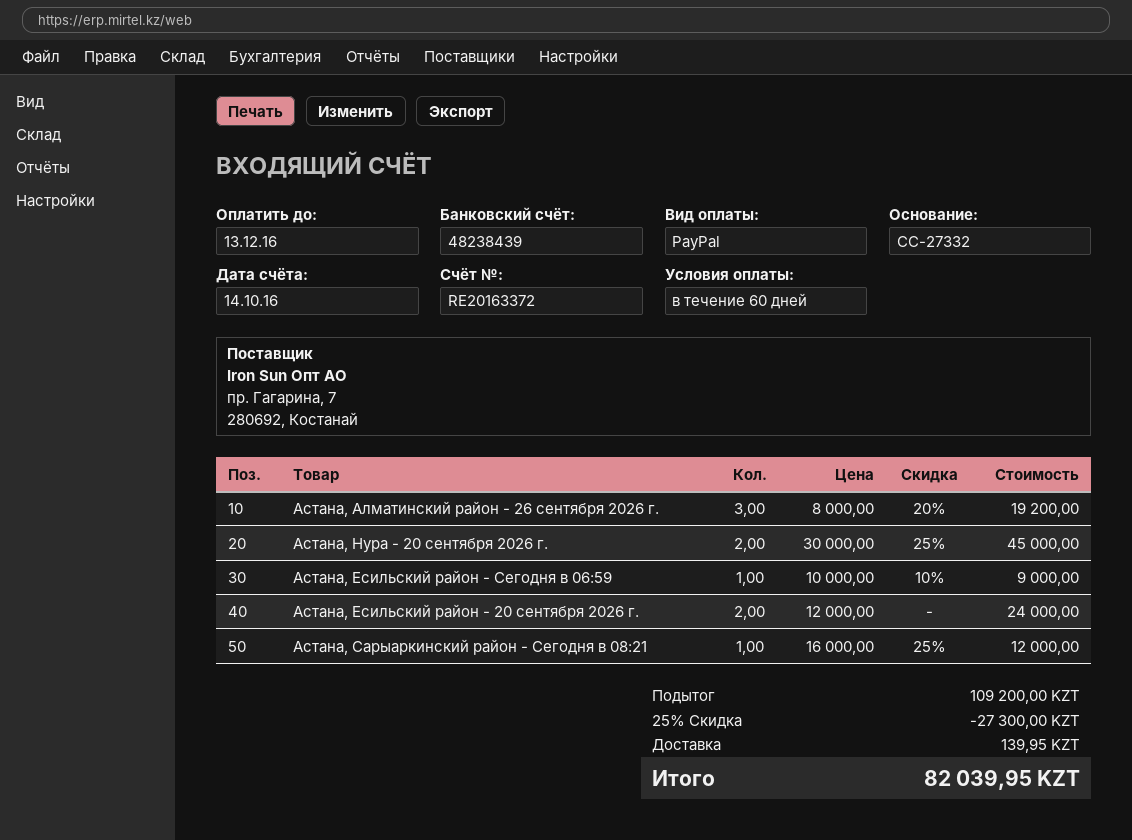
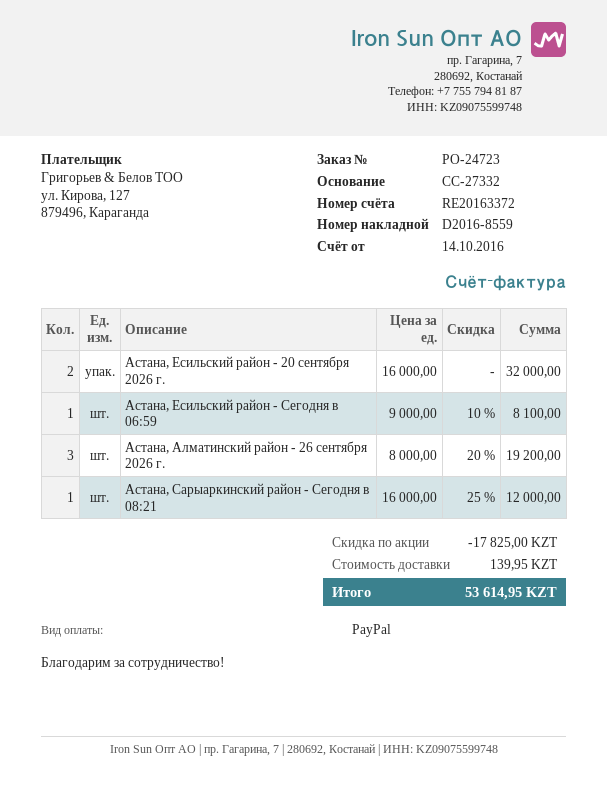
Астана, Нура - 20 сентября 2026 г.: 2 x 30000.00 - 25% = 45000.00 -> none
Астана, Есильский район - Сегодня в 06:59: 1 x 10000.00 - 10% = 9000.00 -> 1 x 9000.00 - 10% = 8100.00
Астана, Есильский район - 20 сентября 2026 г.: 2 x 12000.00 = 24000.00 -> 2 x 16000.00 = 32000.00
discount: 27300.00 -> 17825.00
total: 82039.95 -> 53614.95

